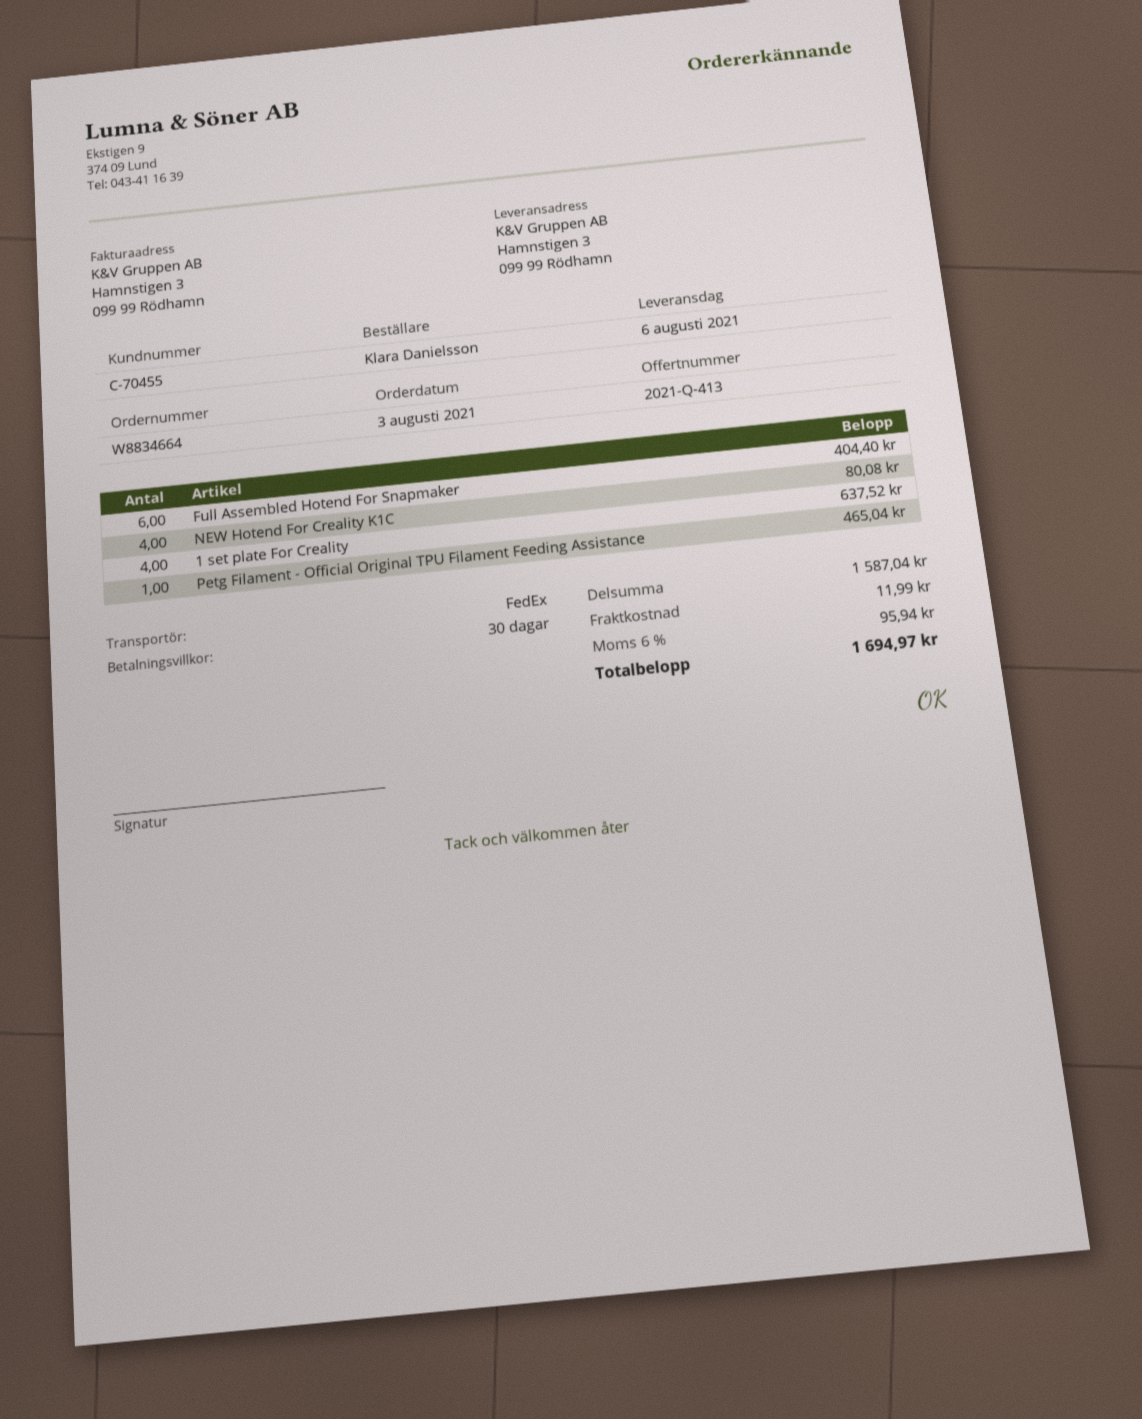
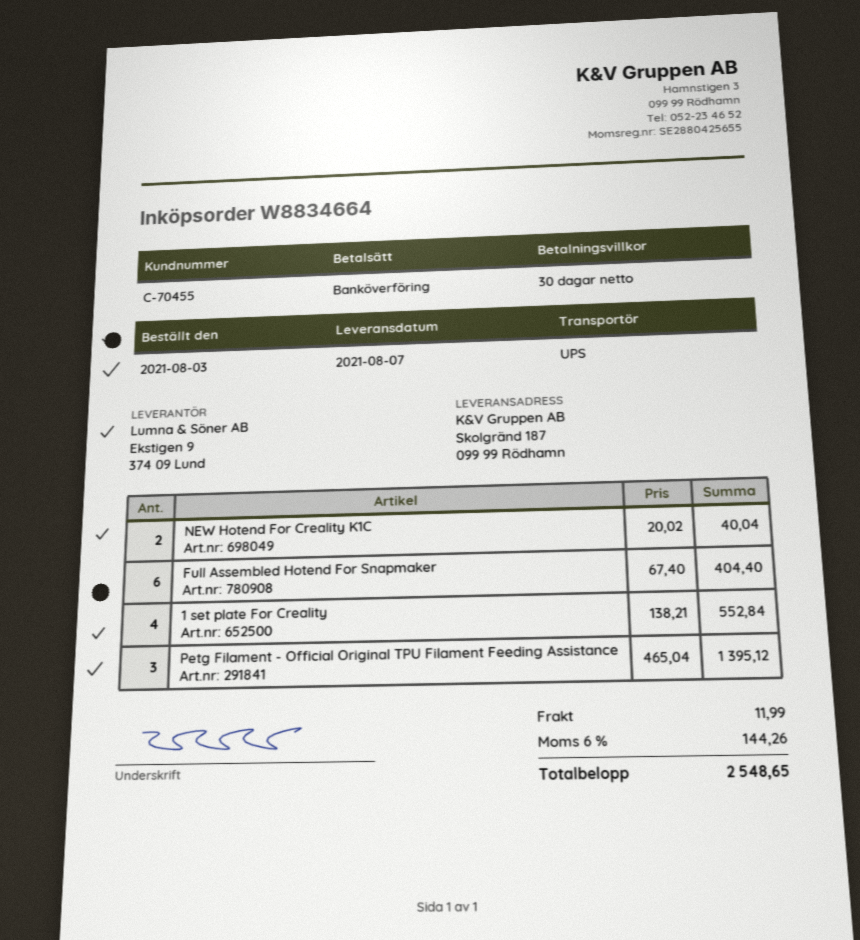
delivery date: 2021-08-06 -> 2021-08-07
shipping method: FedEx -> UPS
ship to: Hamnstigen 3, 099 99 Rödhamn -> Skolgränd 187, 099 99 Rödhamn
NEW Hotend For Creality K1C: 4 for 80.08 -> 2 for 40.04
1 set plate For Creality: 4 for 637.52 -> 4 for 552.84
Petg Filament - Official Original TPU Filament Feeding Assistance: 1 for 465.04 -> 3 for 1395.12
tax: 6% = 95.94 -> 6% = 144.26
total: 1694.97 -> 2548.65

